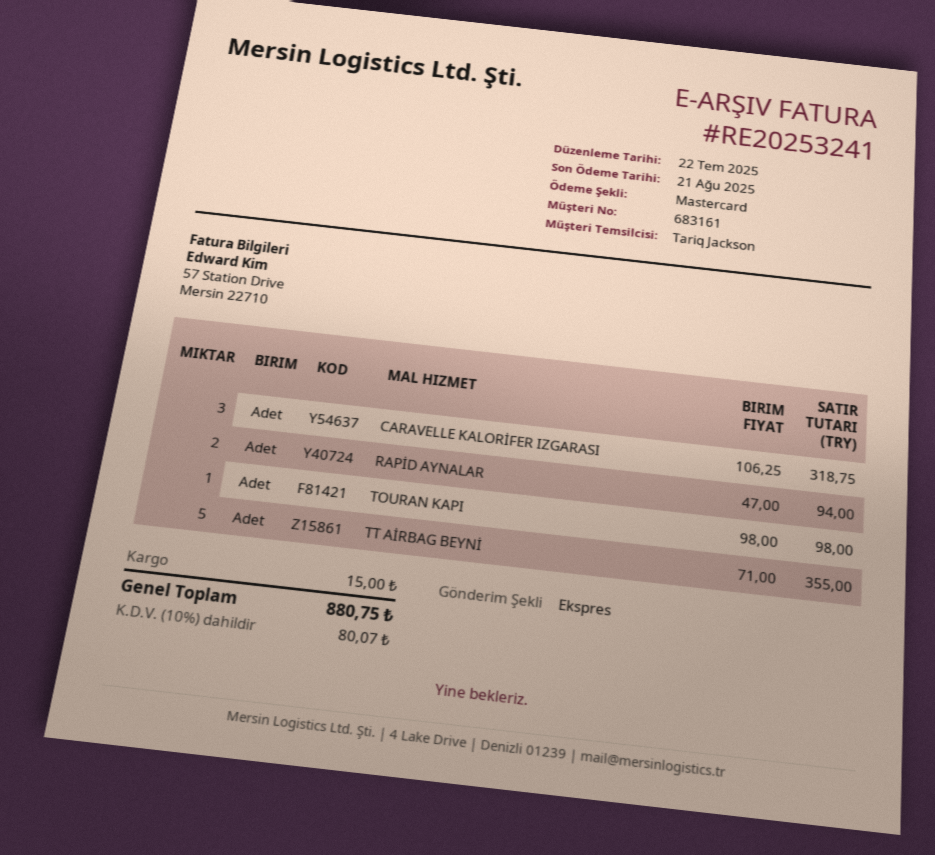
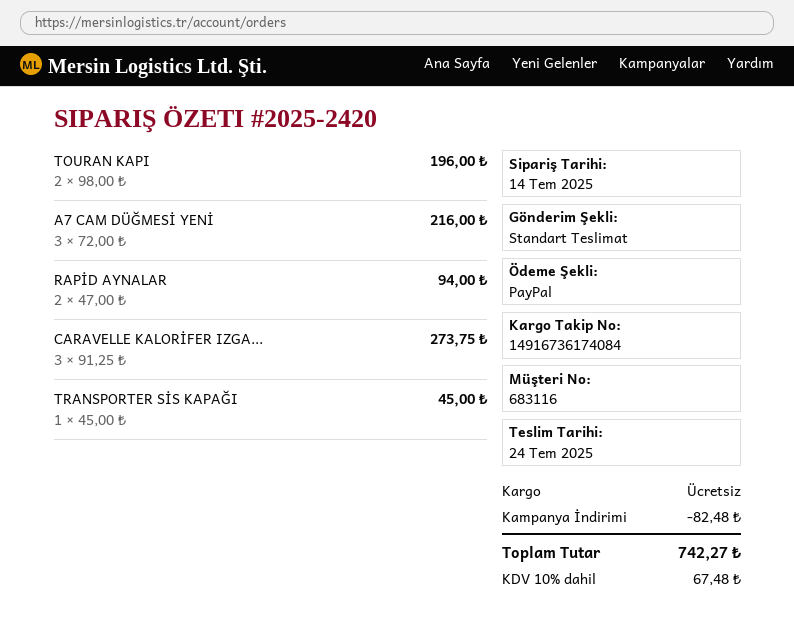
customer number: 683161 -> 683116
payment method: Mastercard -> PayPal
shipping method: express -> standard
CARAVELLE KALORİFER IZGARASI: 3 x 106.25 = 318.75 -> 3 x 91.25 = 273.75
TOURAN KAPI: 1 x 98.00 = 98.00 -> 2 x 98.00 = 196.00
TT AİRBAG BEYNİ: 5 x 71.00 = 355.00 -> none
A7 CAM DÜĞMESİ YENİ: none -> 3 x 72.00 = 216.00
TRANSPORTER SİS KAPAĞI: none -> 1 x 45.00 = 45.00
discount: none -> 82.48
shipping: 15.00 -> 0.00
tax: 10% = 80.07 -> 10% = 67.48
total: 880.75 -> 742.27

